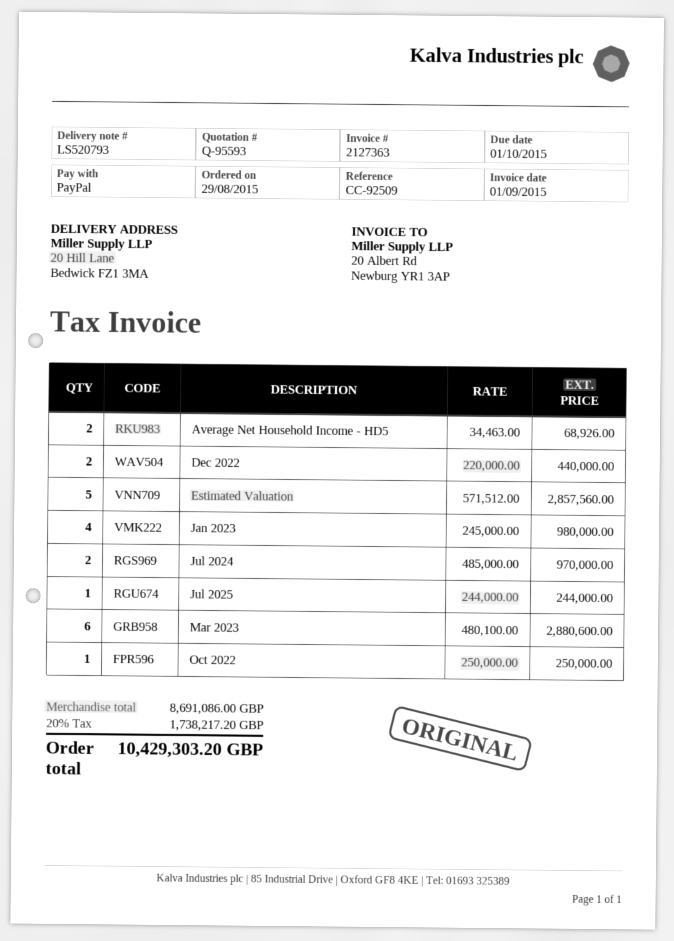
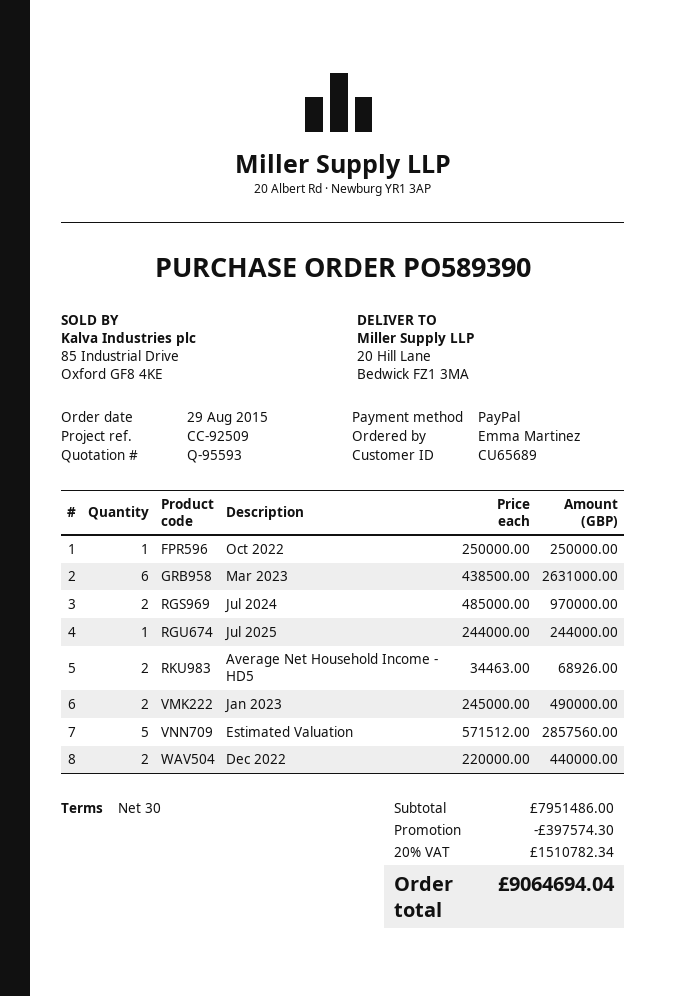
Jan 2023: 4 x 245000.00 = 980000.00 -> 2 x 245000.00 = 490000.00
Mar 2023: 6 x 480100.00 = 2880600.00 -> 6 x 438500.00 = 2631000.00
subtotal: 8691086.00 -> 7951486.00
discount: none -> 397574.30
tax: 20% = 1738217.20 -> 20% = 1510782.34
total: 10429303.20 -> 9064694.04

